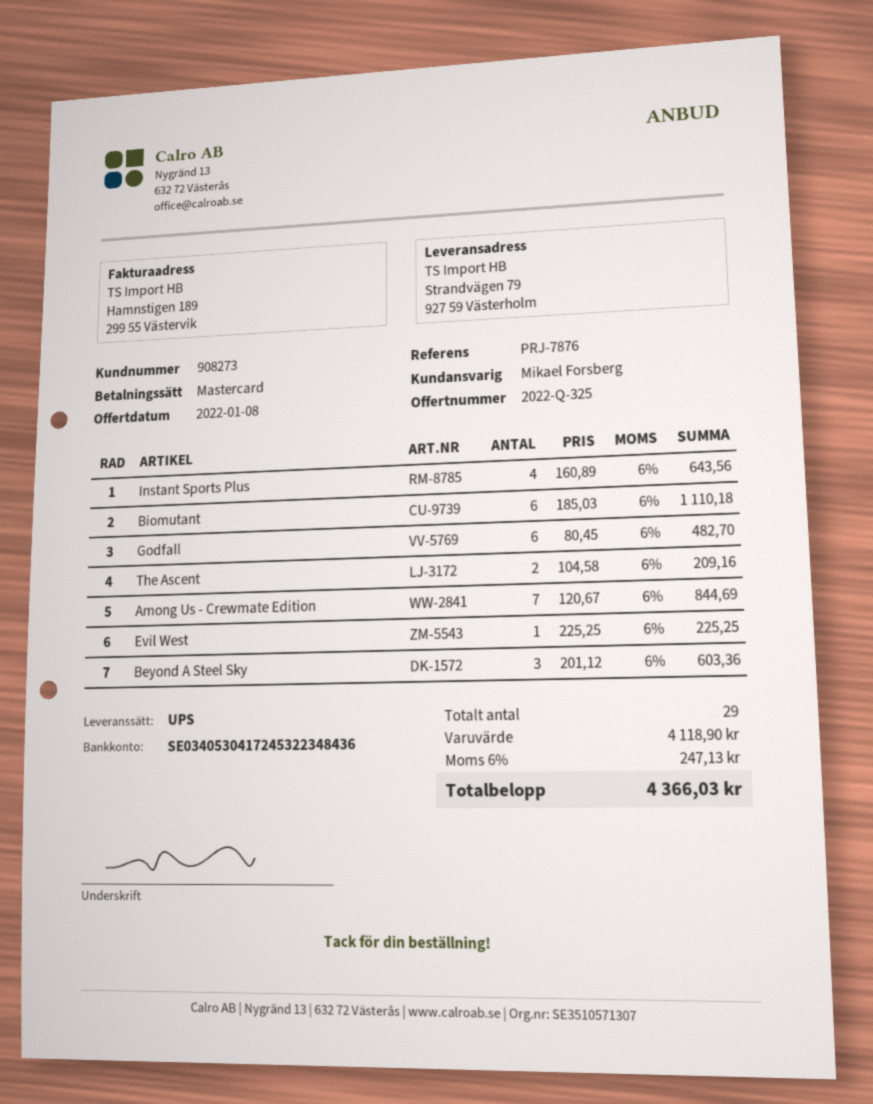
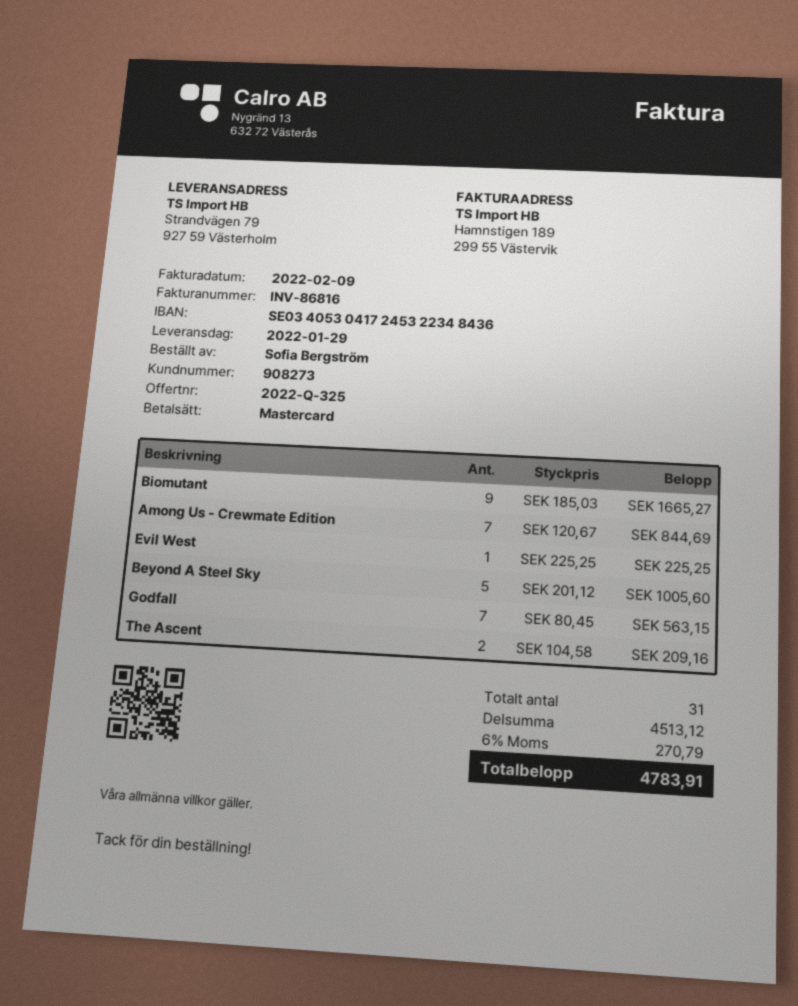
Instant Sports Plus: 4 x 160.89 = 643.56 -> none
Biomutant: 6 x 185.03 = 1110.18 -> 9 x 185.03 = 1665.27
Godfall: 6 x 80.45 = 482.70 -> 7 x 80.45 = 563.15
Beyond A Steel Sky: 3 x 201.12 = 603.36 -> 5 x 201.12 = 1005.60
total quantity: 29 -> 31
subtotal: 4118.90 -> 4513.12
tax: 6% = 247.13 -> 6% = 270.79
total: 4366.03 -> 4783.91

